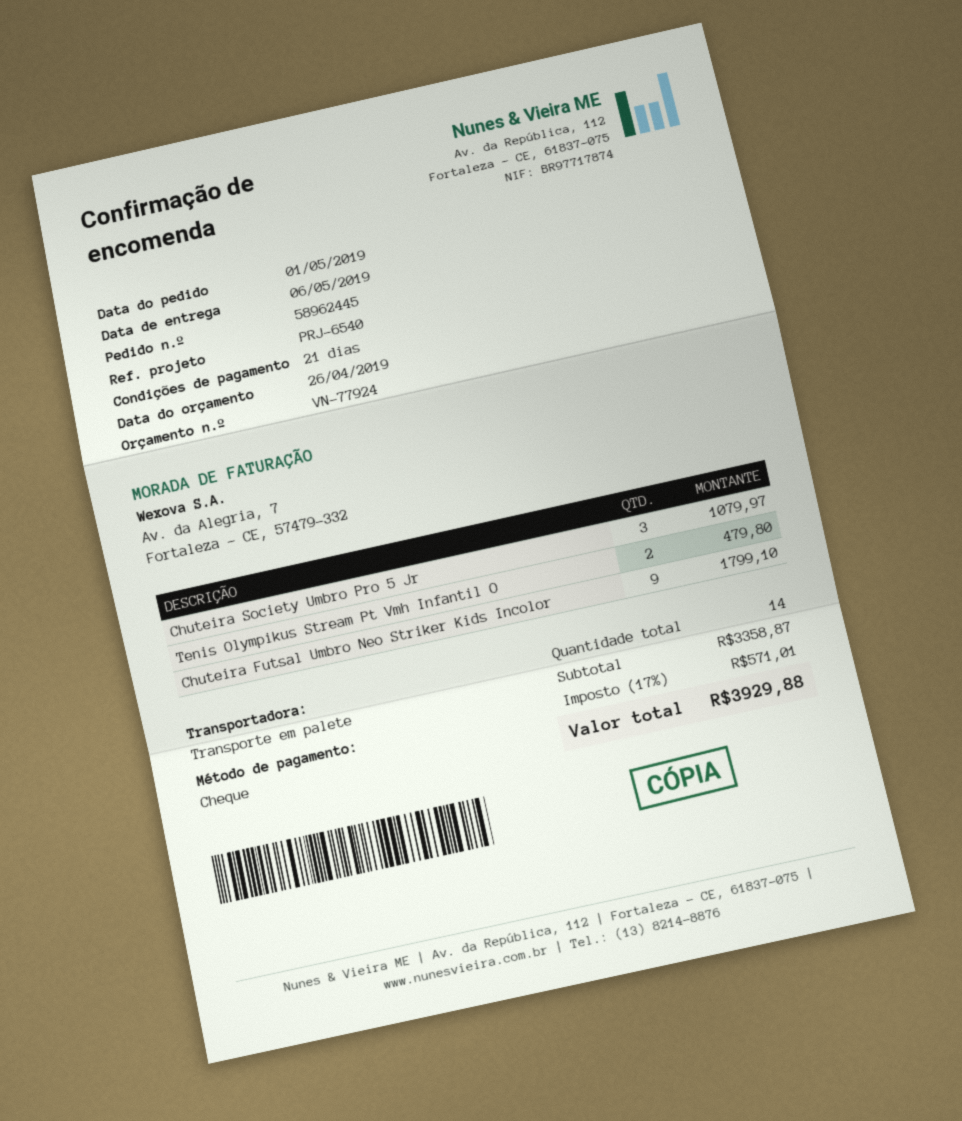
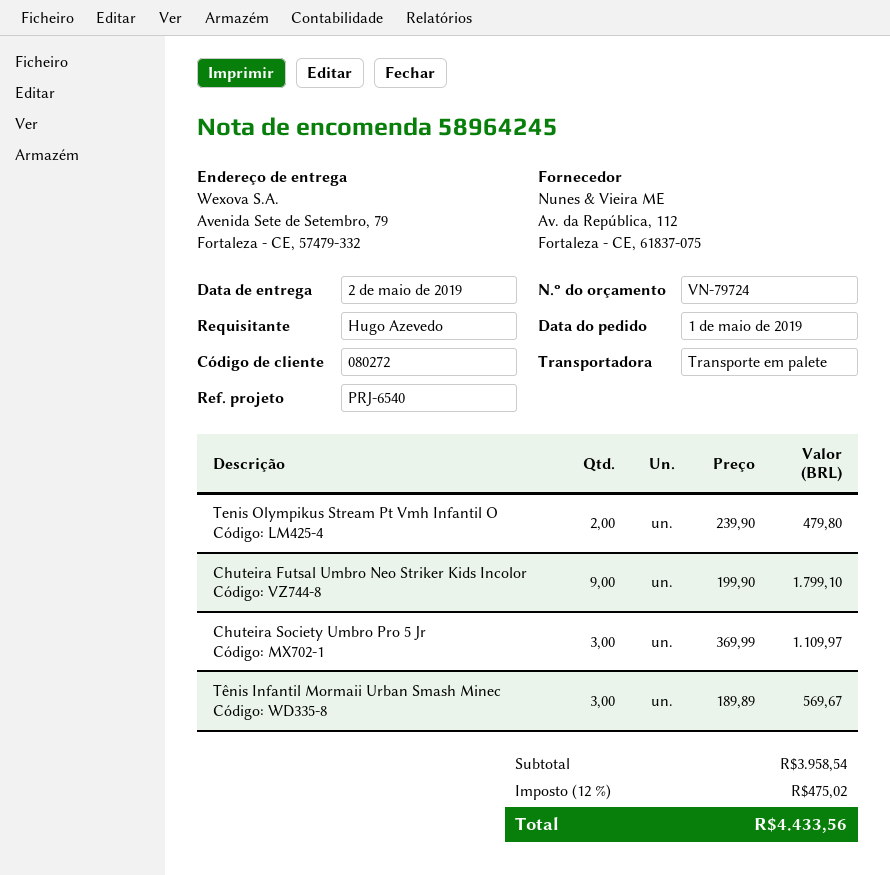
quote number: VN-77924 -> VN-79724
order number: 58962445 -> 58964245
delivery date: 2019-05-06 -> 2019-05-02
Chuteira Society Umbro Pro 5 Jr: 3 for 1079.97 -> 3 for 1109.97
Tênis Infantil Mormaii Urban Smash Minec: none -> 3 for 569.67
subtotal: 3358.87 -> 3958.54
tax: 17% = 571.01 -> 12% = 475.02
total: 3929.88 -> 4433.56

